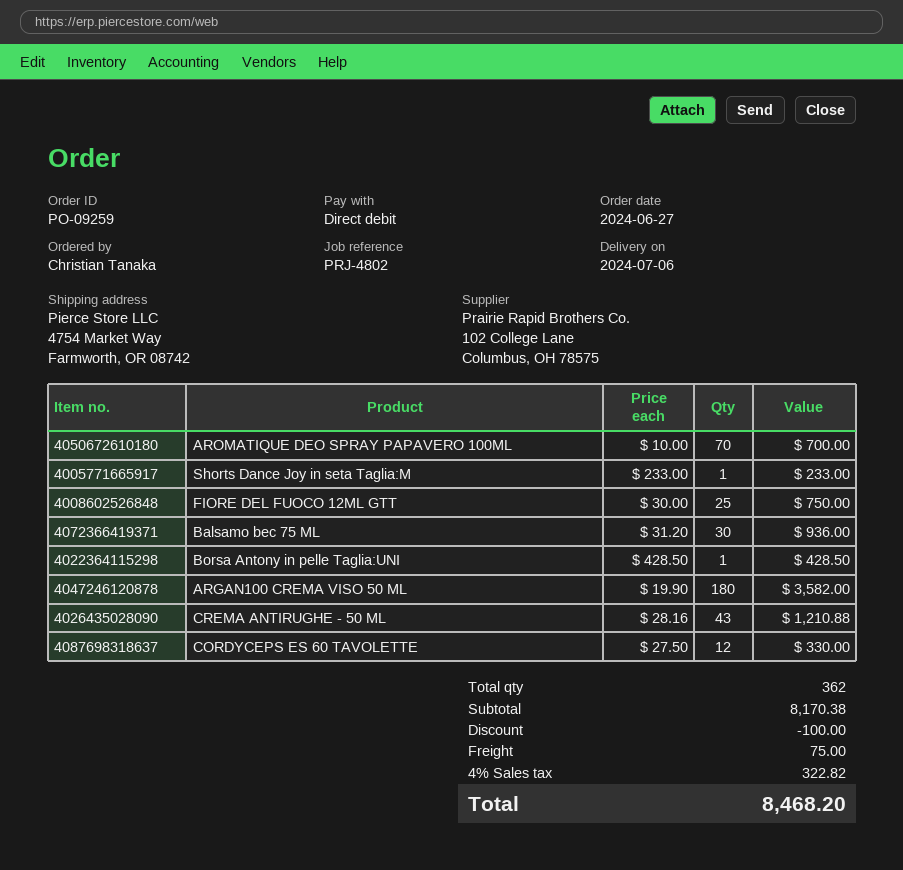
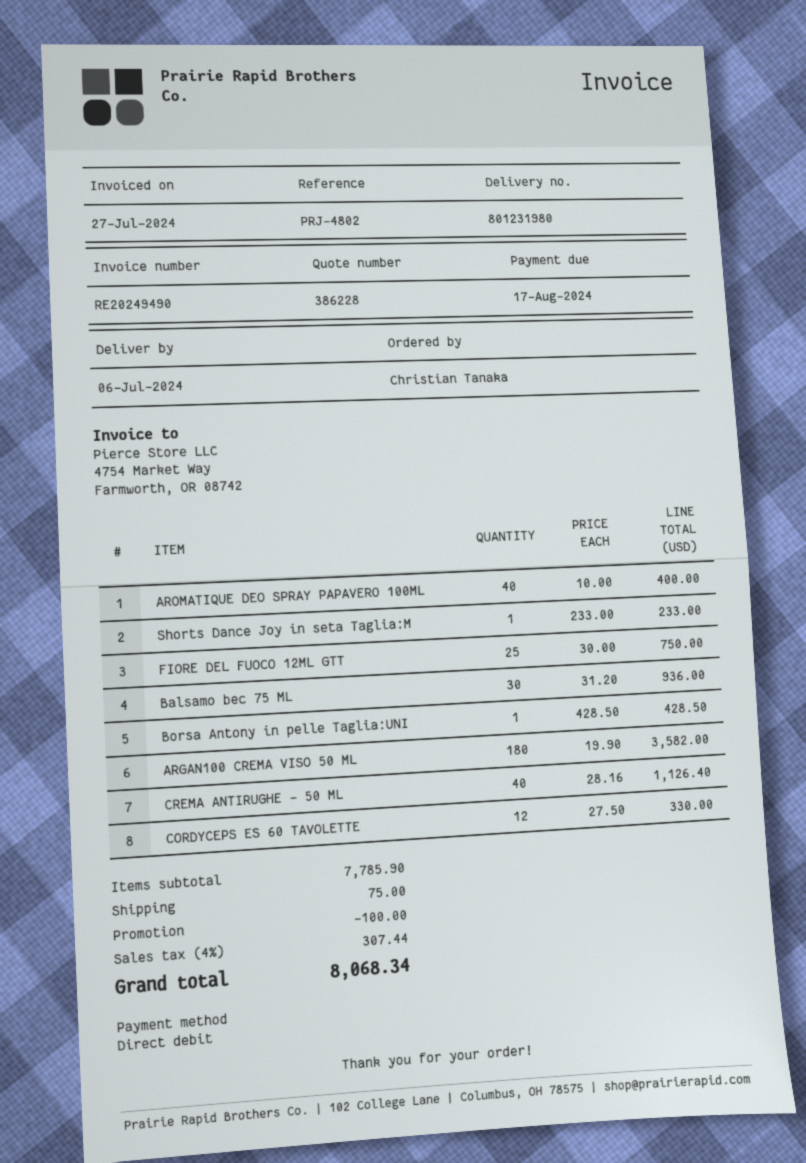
AROMATIQUE DEO SPRAY PAPAVERO 100ML: 70 x 10.00 = 700.00 -> 40 x 10.00 = 400.00
CREMA ANTIRUGHE - 50 ML: 43 x 28.16 = 1210.88 -> 40 x 28.16 = 1126.40
subtotal: 8170.38 -> 7785.90
tax: 4% = 322.82 -> 4% = 307.44
total: 8468.20 -> 8068.34

